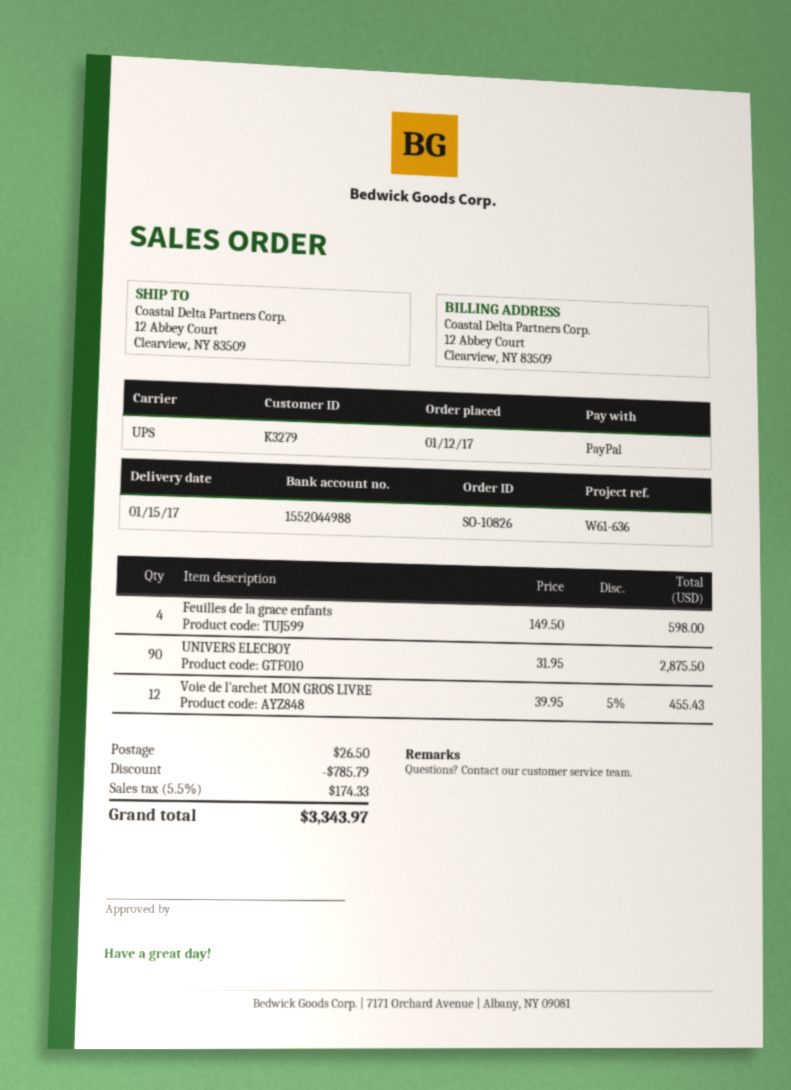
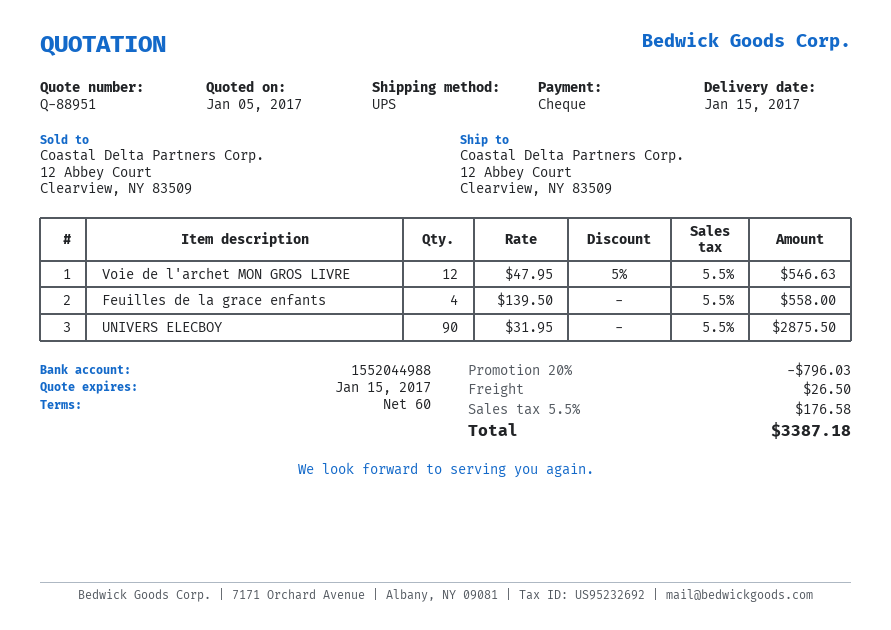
payment method: PayPal -> cheque
Feuilles de la grace enfants: 4 x 149.50 = 598.00 -> 4 x 139.50 = 558.00
Voie de l'archet MON GROS LIVRE: 12 x 39.95 - 5% = 455.43 -> 12 x 47.95 - 5% = 546.63
discount: 785.79 -> 796.03
tax: 5.5% = 174.33 -> 5.5% = 176.58
total: 3343.97 -> 3387.18

